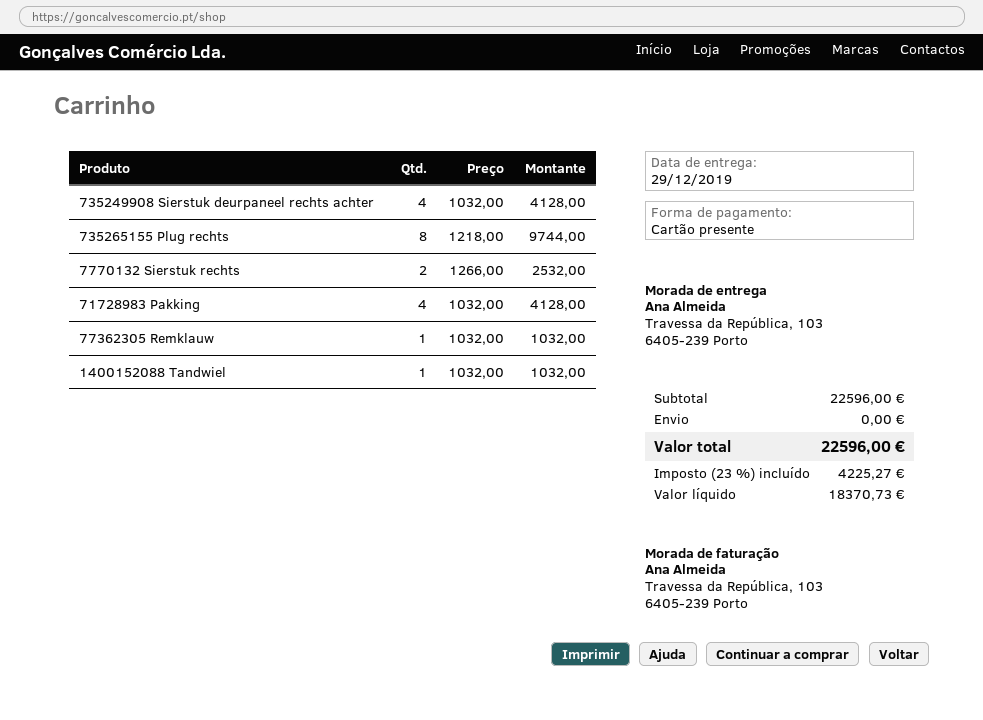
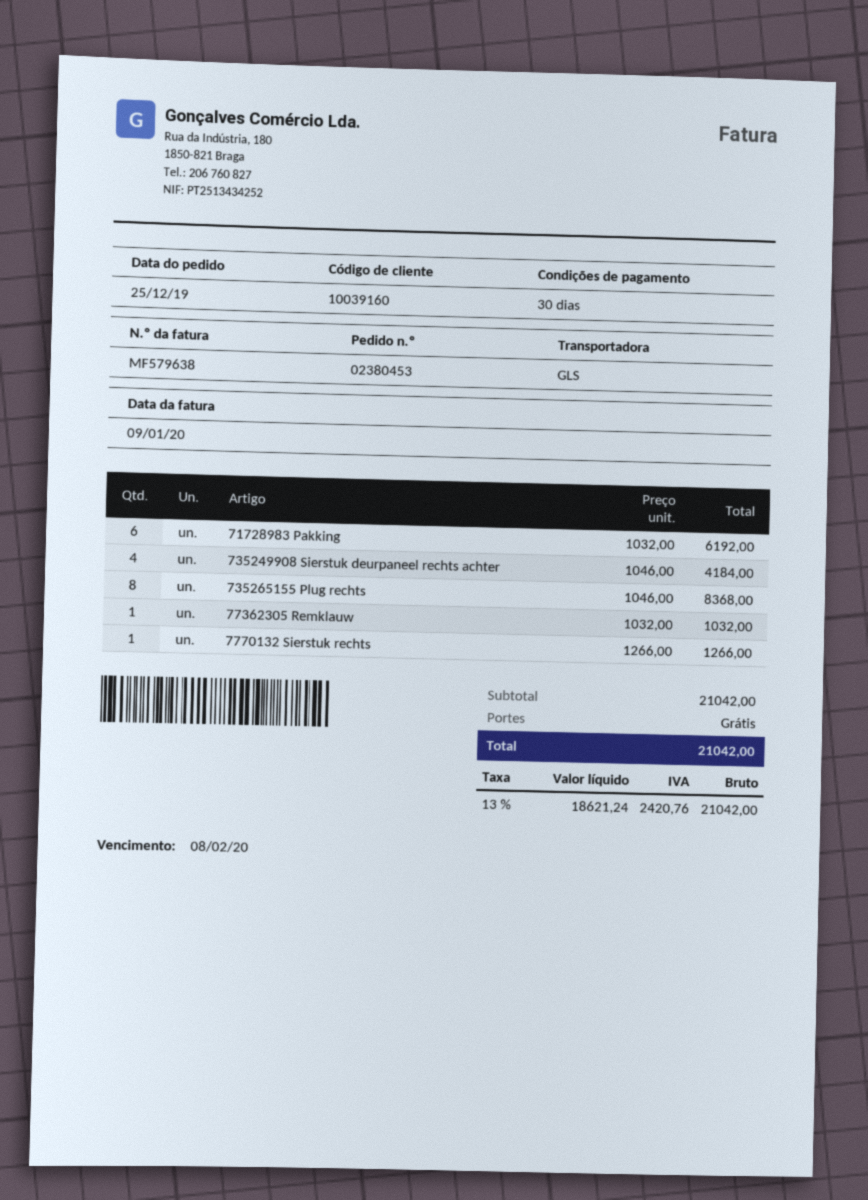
735249908 Sierstuk deurpaneel rechts achter: 4 x 1032.00 = 4128.00 -> 4 x 1046.00 = 4184.00
735265155 Plug rechts: 8 x 1218.00 = 9744.00 -> 8 x 1046.00 = 8368.00
7770132 Sierstuk rechts: 2 x 1266.00 = 2532.00 -> 1 x 1266.00 = 1266.00
71728983 Pakking: 4 x 1032.00 = 4128.00 -> 6 x 1032.00 = 6192.00
1400152088 Tandwiel: 1 x 1032.00 = 1032.00 -> none
subtotal: 22596.00 -> 21042.00
net: 18370.73 -> 18621.24
tax: 23% = 4225.27 -> 13% = 2420.76
total: 22596.00 -> 21042.00

